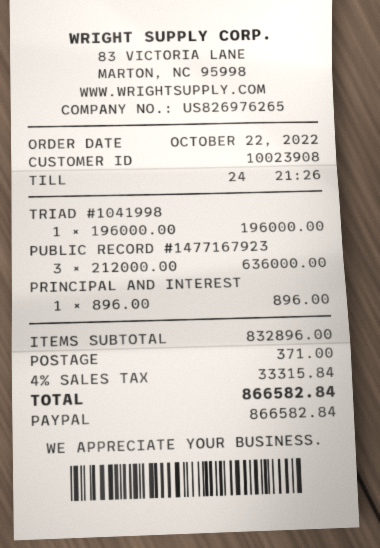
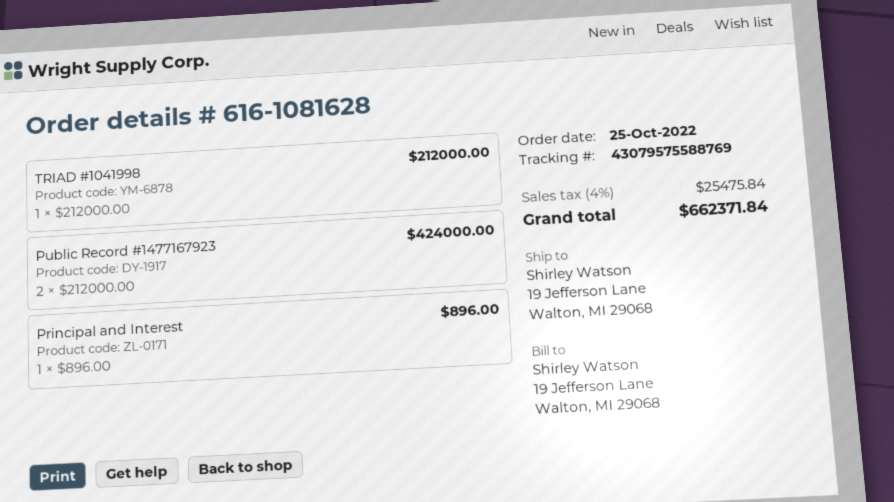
order date: 2022-10-22 -> 2022-10-25
TRIAD #1041998: 1 x 196000.00 = 196000.00 -> 1 x 212000.00 = 212000.00
PUBLIC RECORD #1477167923: 3 x 212000.00 = 636000.00 -> 2 x 212000.00 = 424000.00
shipping: 371.00 -> none
tax: 4% = 33315.84 -> 4% = 25475.84
total: 866582.84 -> 662371.84

